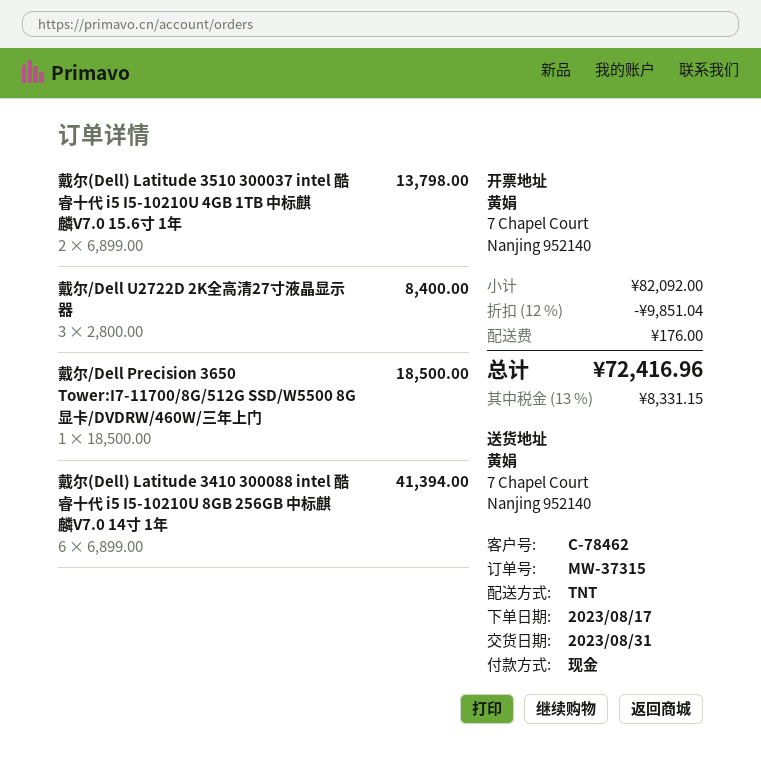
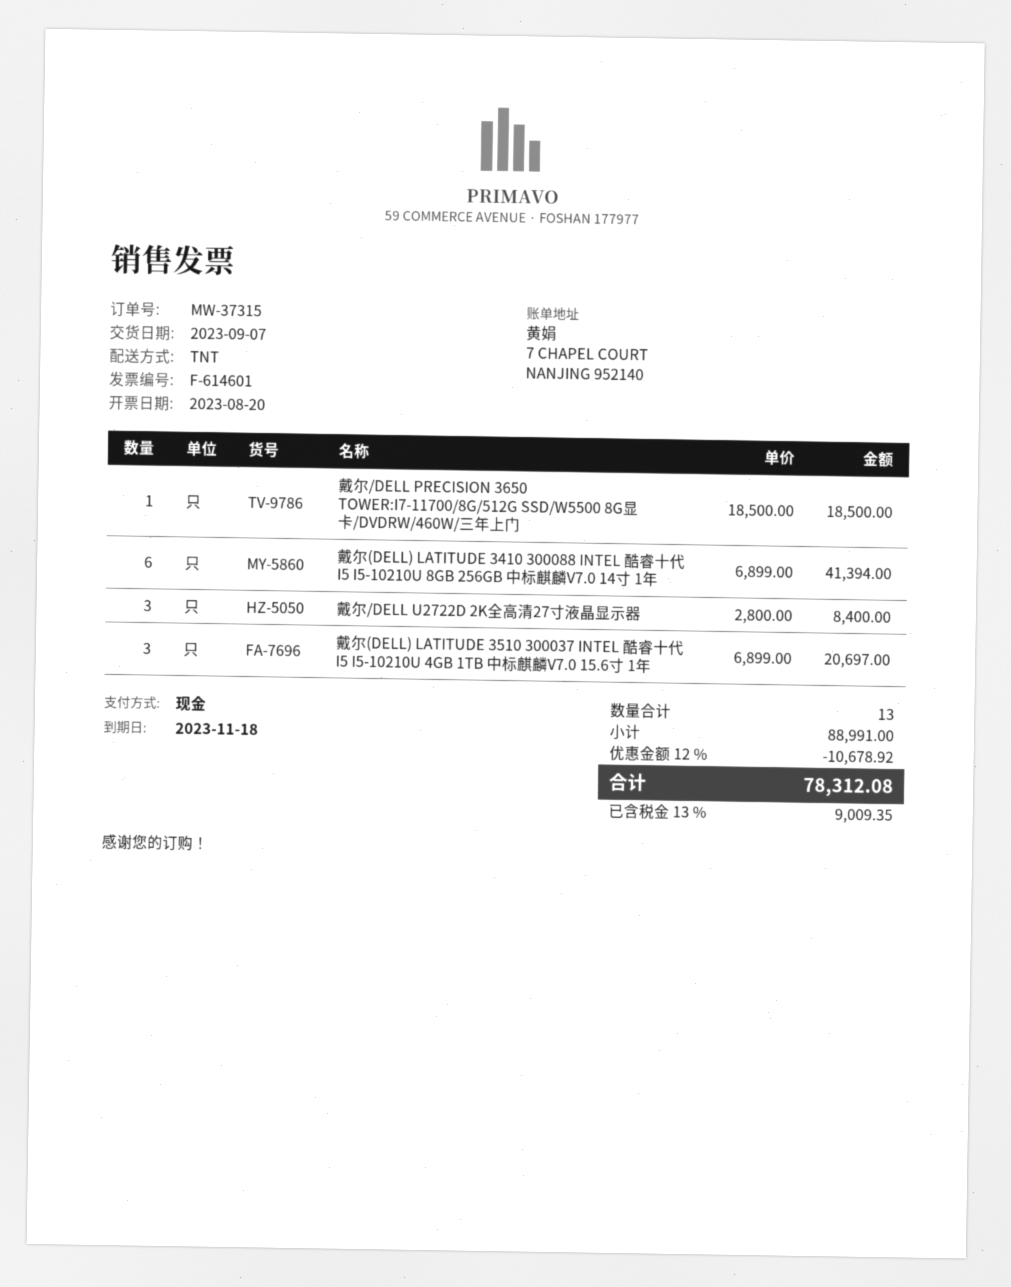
delivery date: 2023-08-31 -> 2023-09-07
戴尔(Dell) Latitude 3510 300037 intel 酷睿十代 i5 I5-10210U 4GB 1TB 中标麒麟V7.0 15.6寸 1年: 2 x 6899.00 = 13798.00 -> 3 x 6899.00 = 20697.00
subtotal: 82092.00 -> 88991.00
discount: 12% = 9851.04 -> 12% = 10678.92
shipping: 176.00 -> none
tax: 13% = 8331.15 -> 13% = 9009.35
total: 72416.96 -> 78312.08

